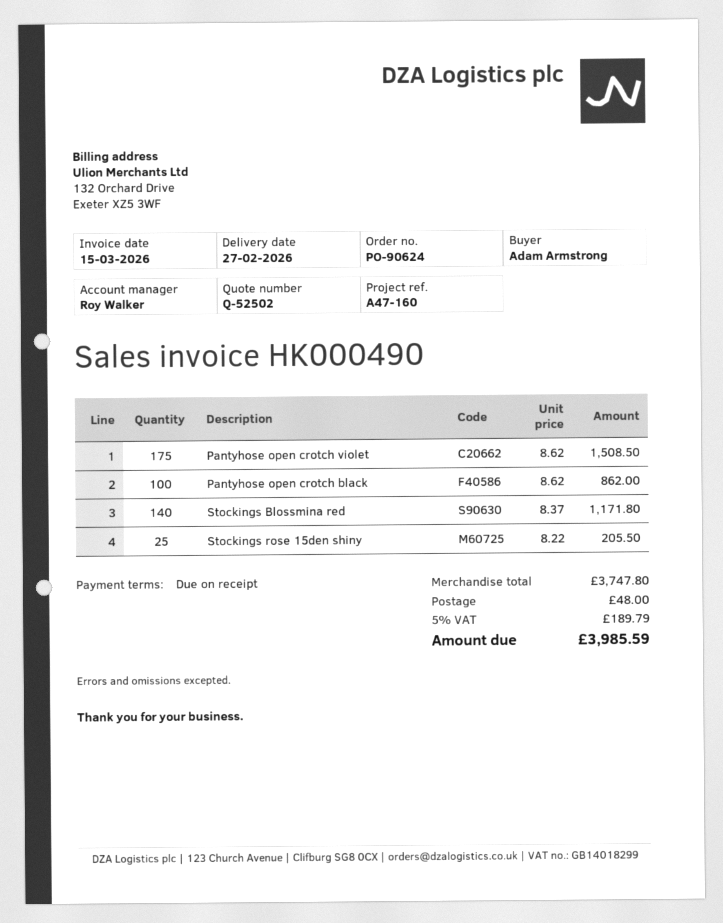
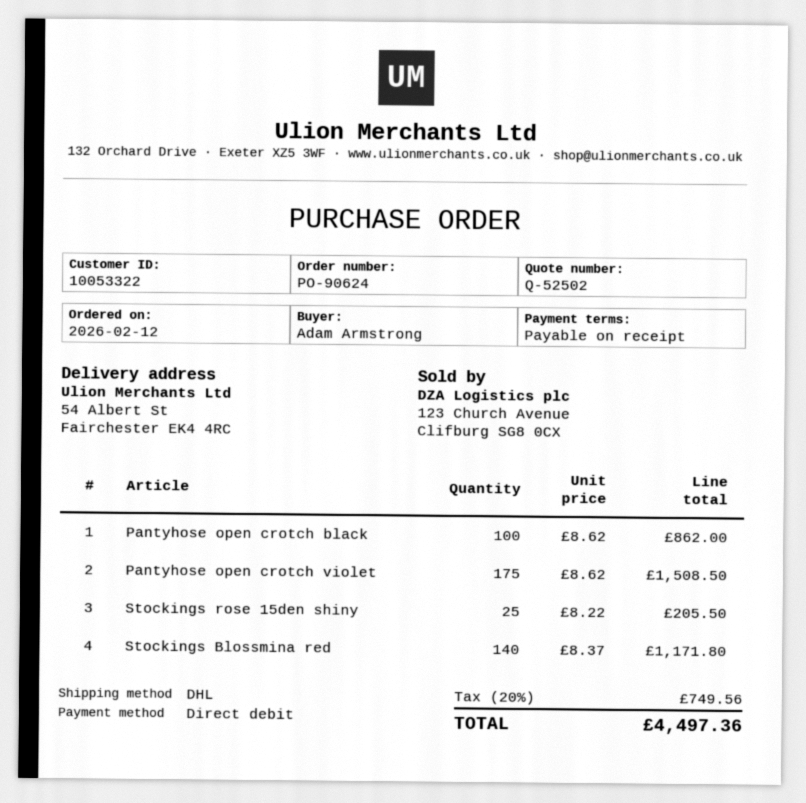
shipping: 48.00 -> none
tax: 5% = 189.79 -> 20% = 749.56
total: 3985.59 -> 4497.36

